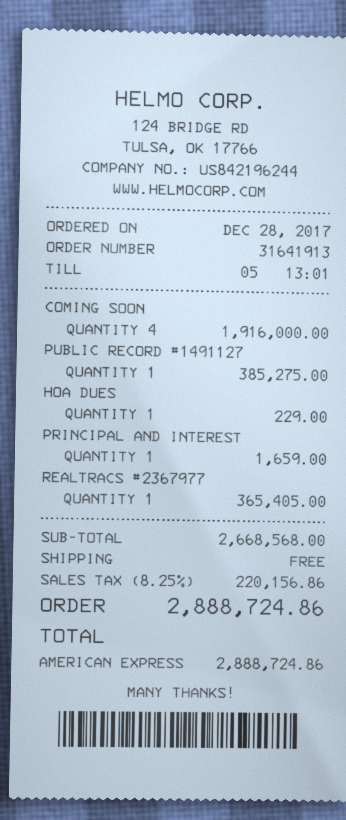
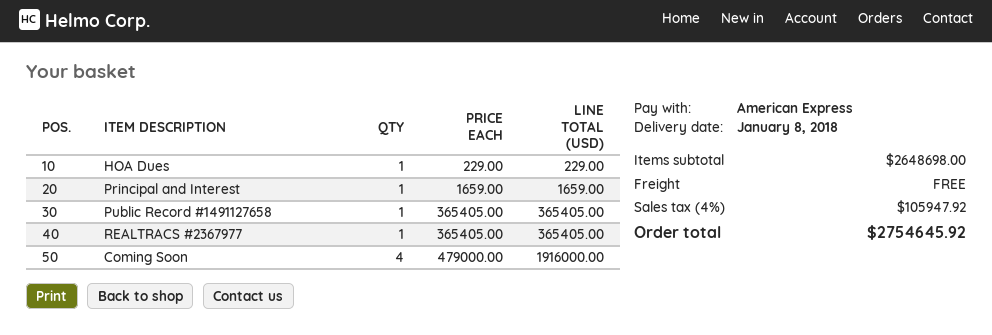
PUBLIC RECORD #1491127: 1 for 385275.00 -> 1 for 365405.00
subtotal: 2668568.00 -> 2648698.00
tax: 8.25% = 220156.86 -> 4% = 105947.92
total: 2888724.86 -> 2754645.92

